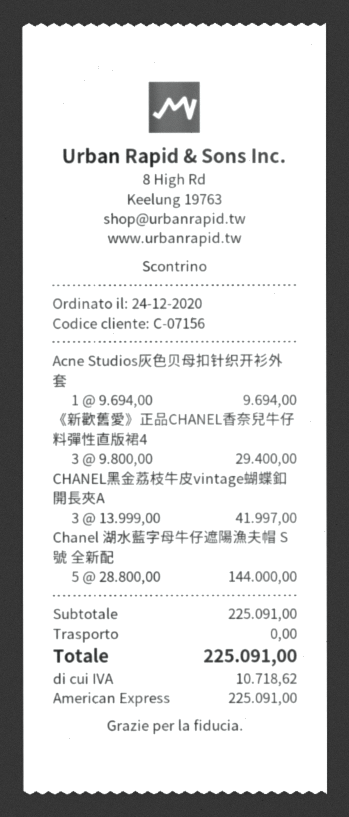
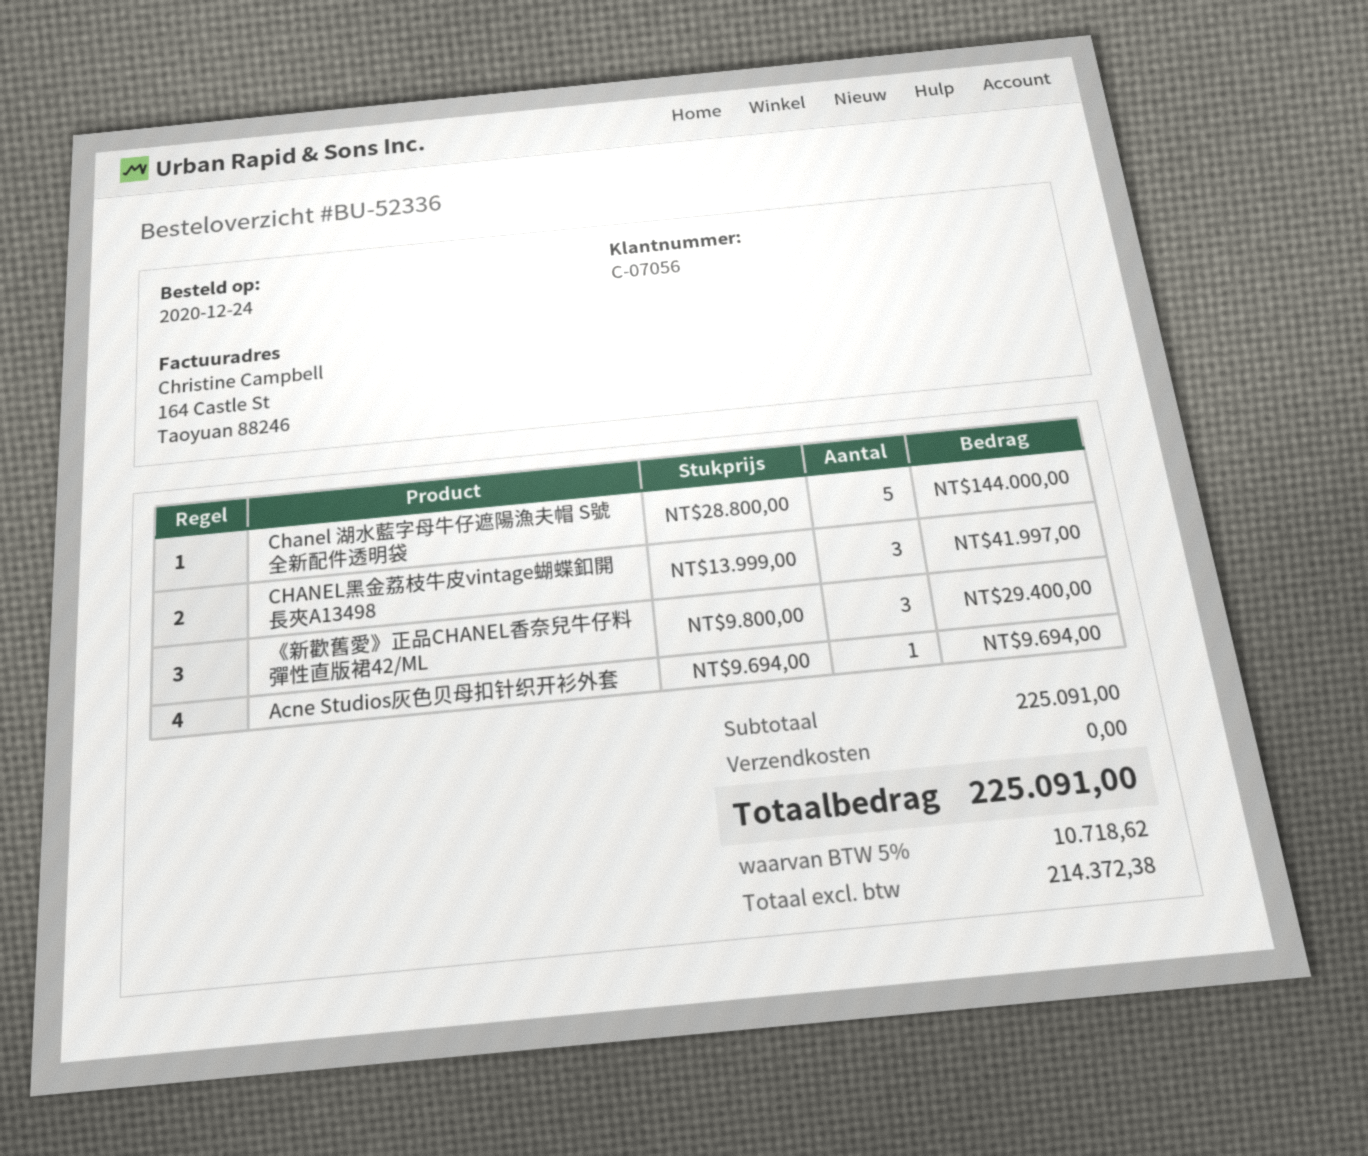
customer number: C-07156 -> C-07056

